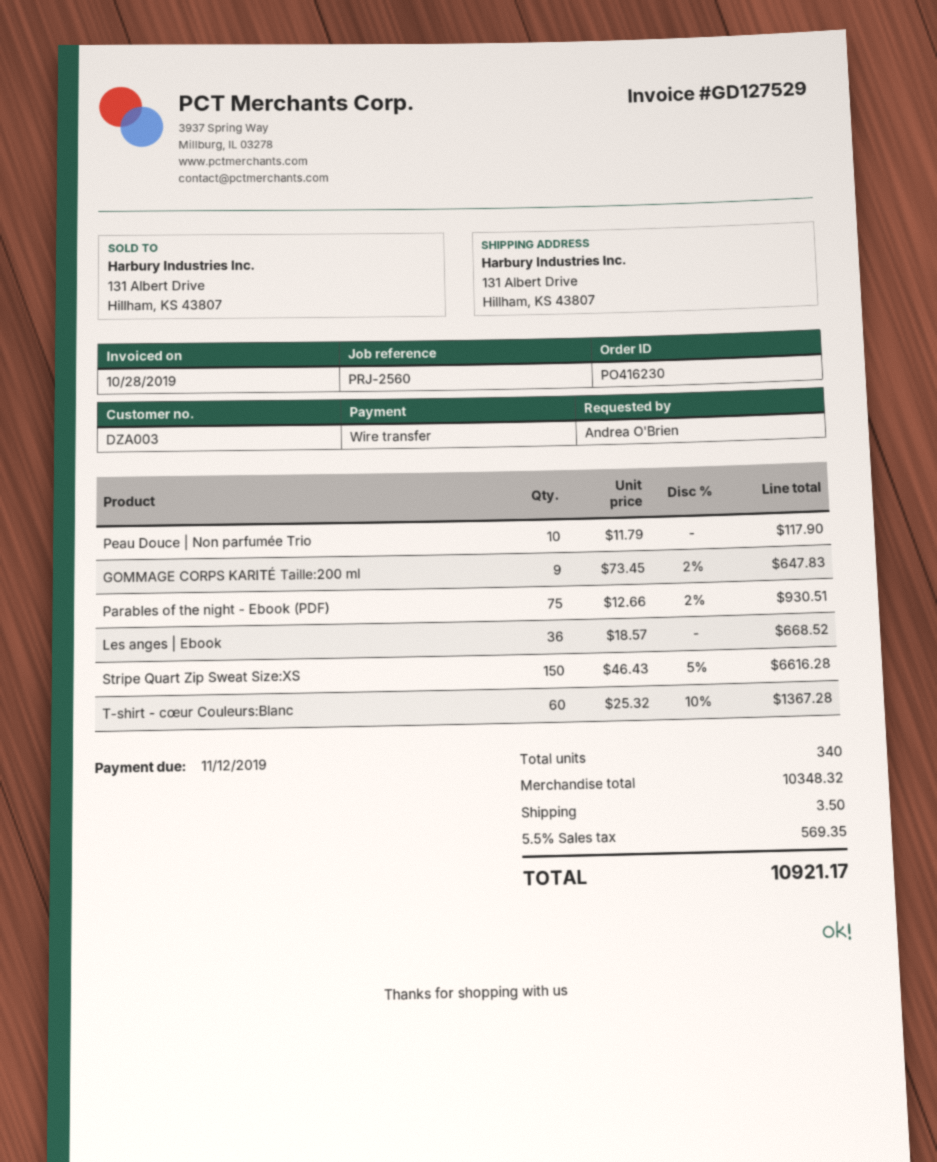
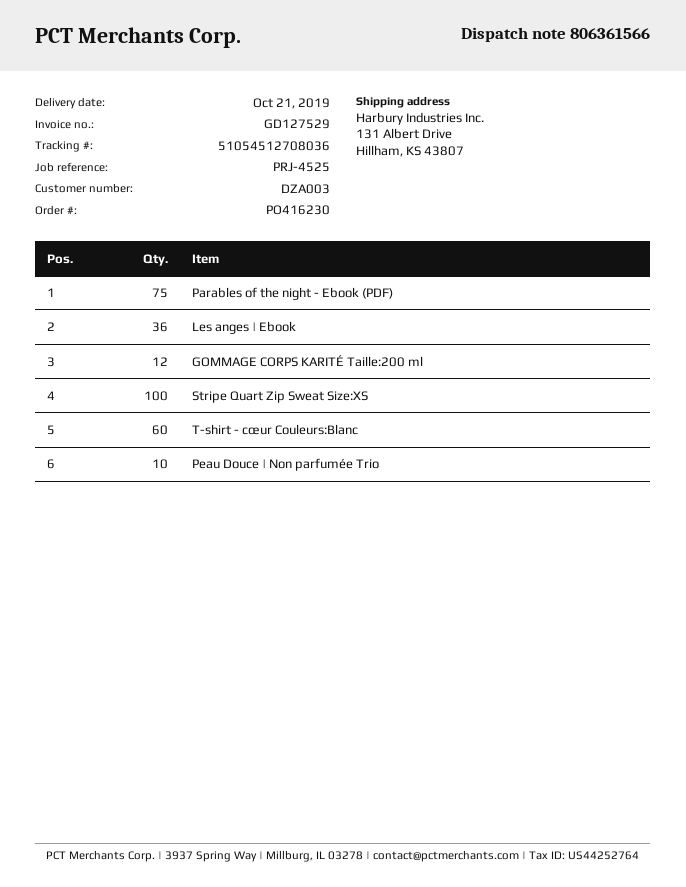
reference: PRJ-2560 -> PRJ-4525
GOMMAGE CORPS KARITÉ Taille:200 ml: 9 -> 12
Stripe Quart Zip Sweat Size:XS: 150 -> 100

